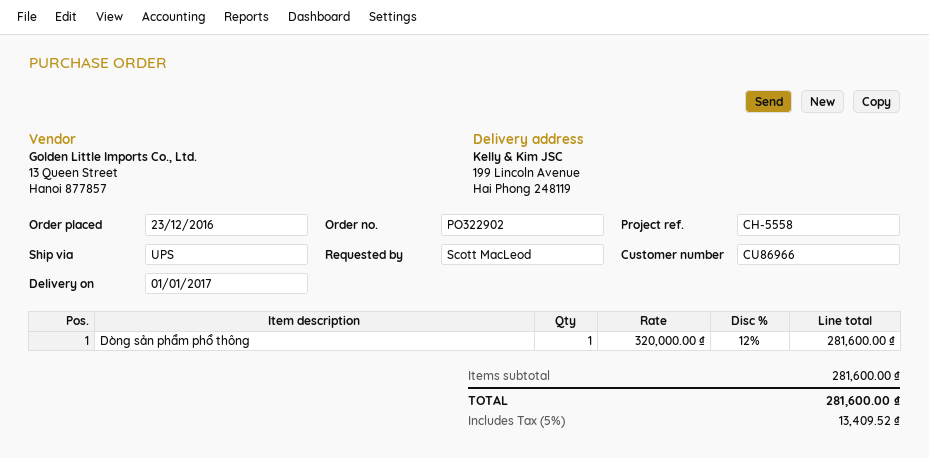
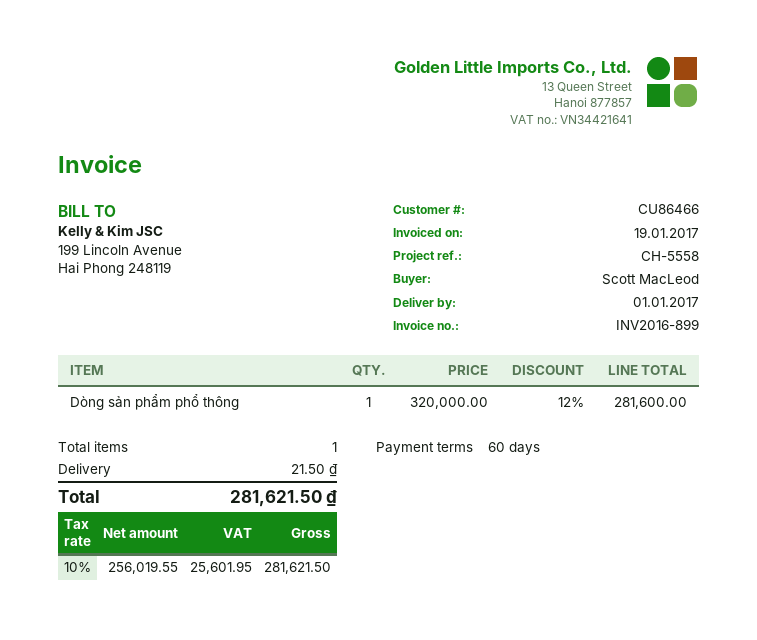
customer number: CU86966 -> CU86466
shipping: none -> 21.50
tax: 5% = 13409.52 -> 10% = 25601.95
total: 281600.00 -> 281621.50

